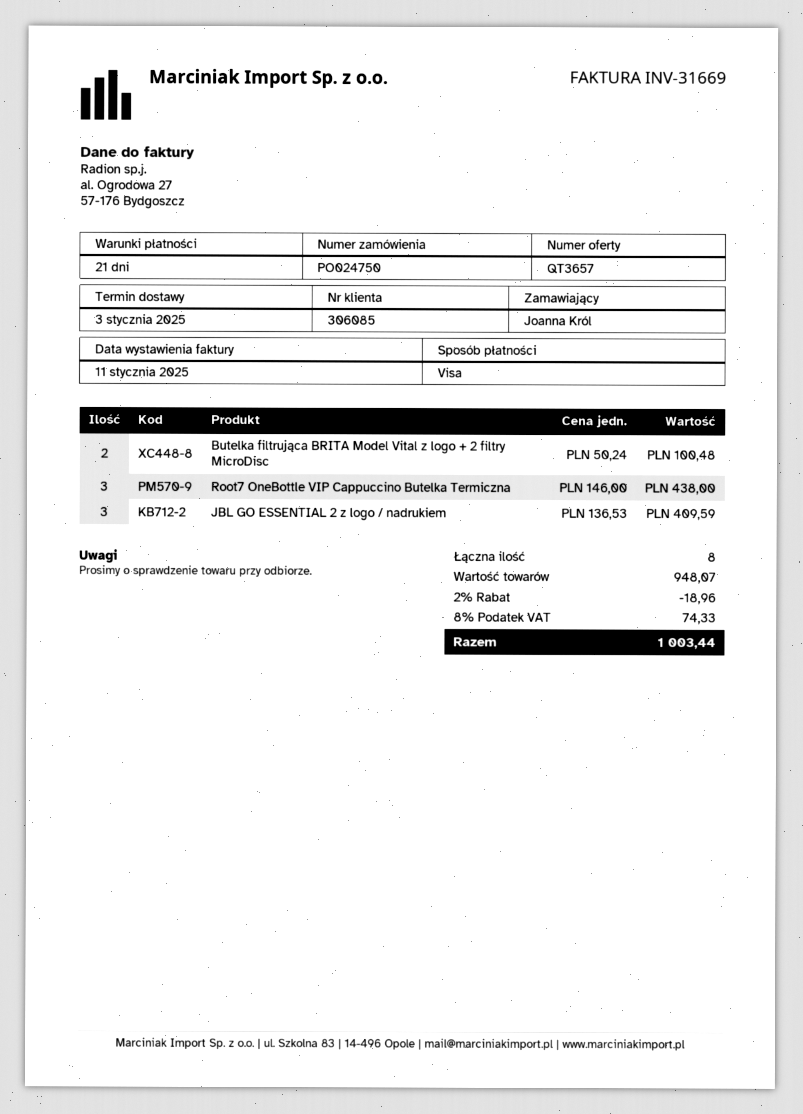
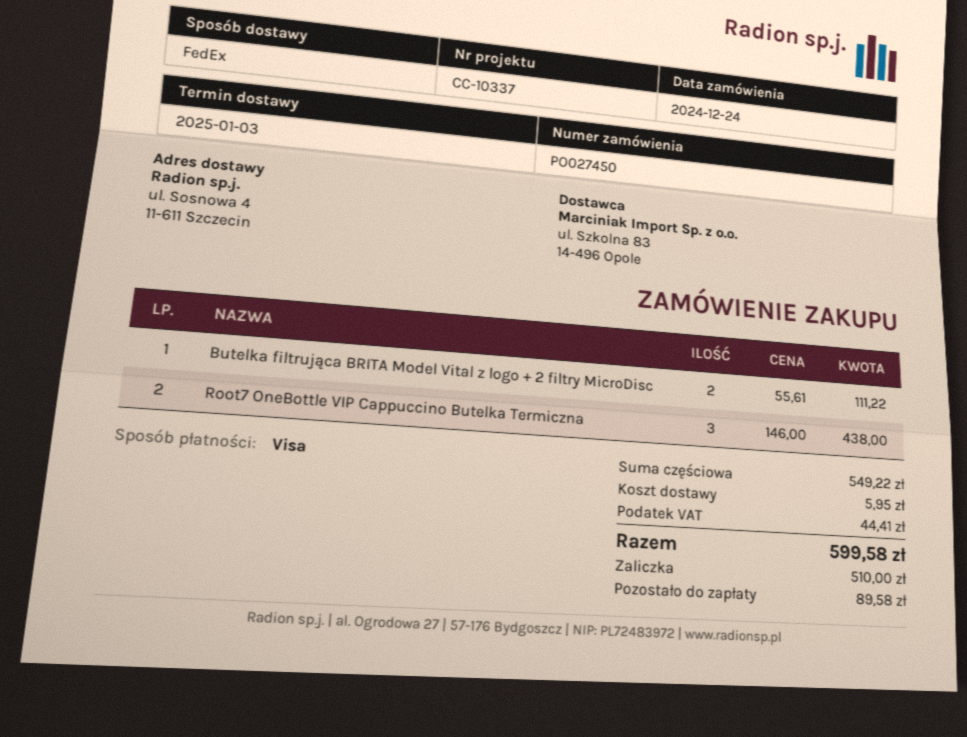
order number: PO024750 -> PO027450
Butelka filtrująca BRITA Model Vital z logo + 2 filtry MicroDisc: 2 x 50.24 = 100.48 -> 2 x 55.61 = 111.22
JBL GO ESSENTIAL 2 z logo / nadrukiem: 3 x 136.53 = 409.59 -> none
subtotal: 948.07 -> 549.22
discount: 2% = 18.96 -> none
shipping: none -> 5.95
tax: 74.33 -> 44.41
total: 1003.44 -> 599.58

